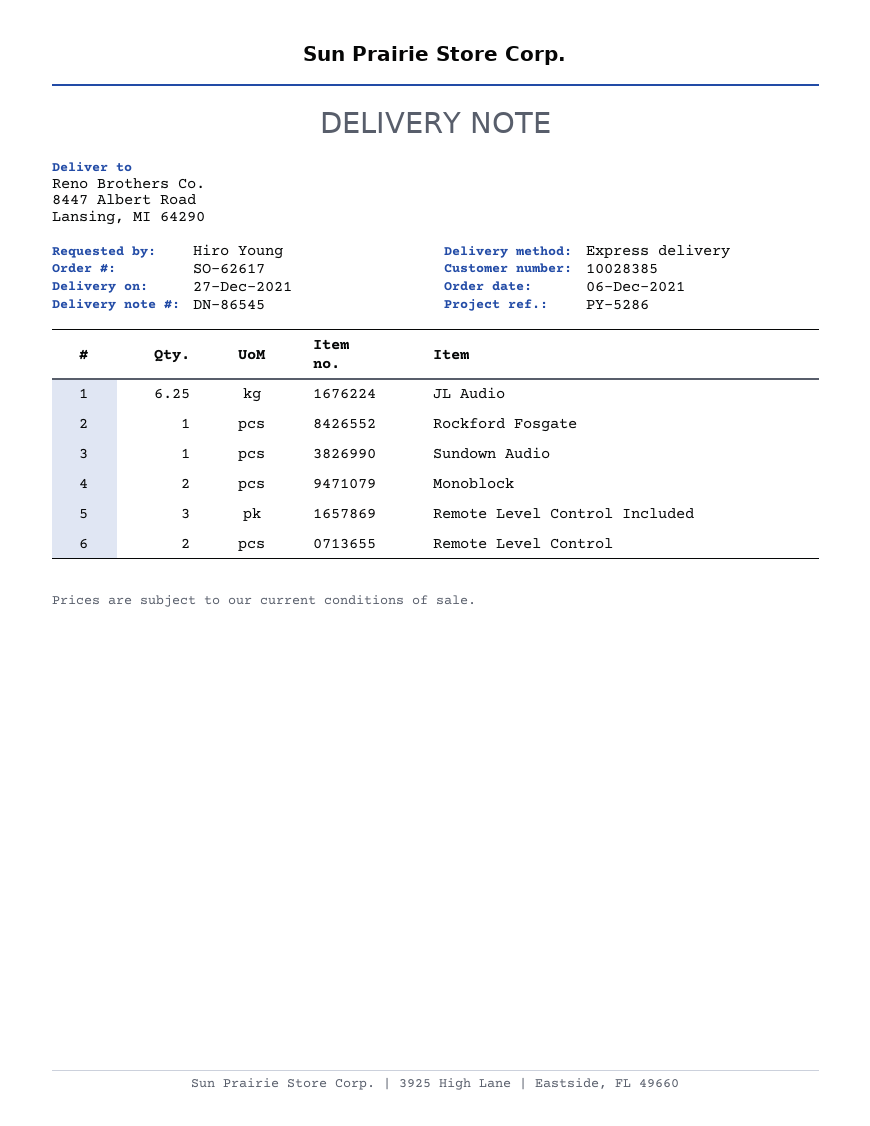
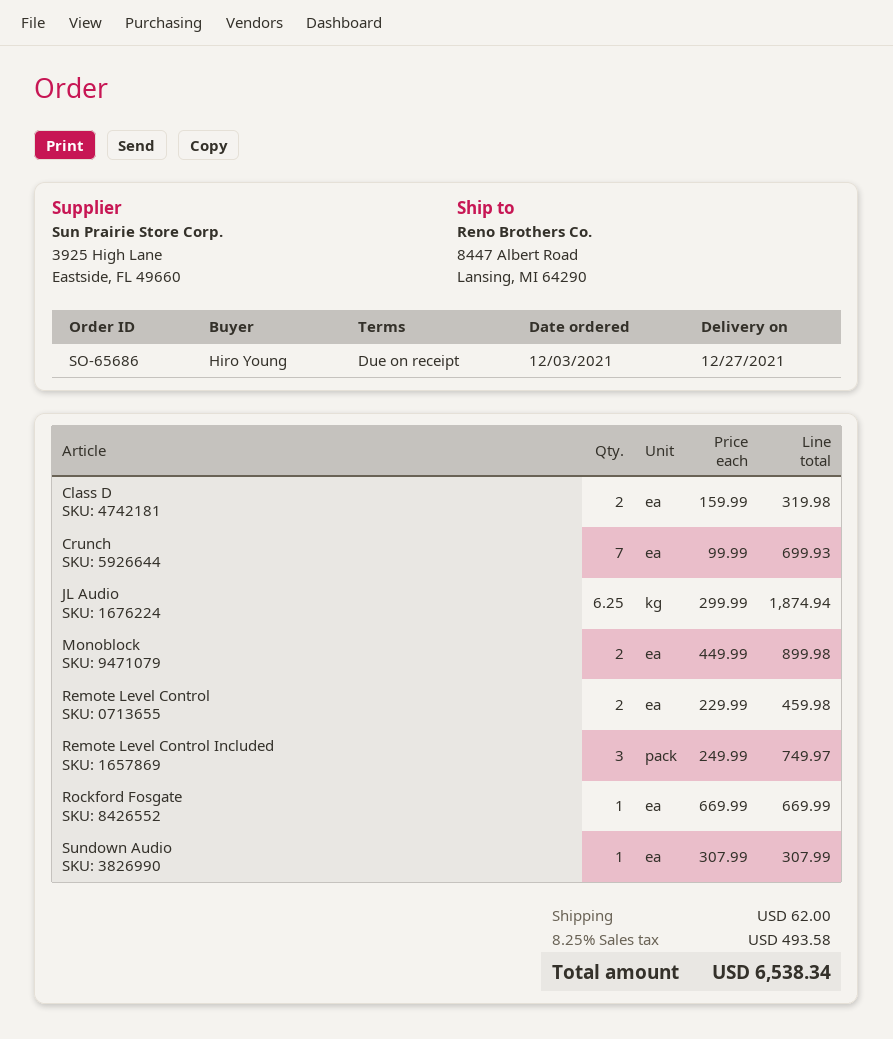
order number: SO-62617 -> SO-65686
order date: 2021-12-06 -> 2021-12-03
Class D: none -> 2
Crunch: none -> 7

